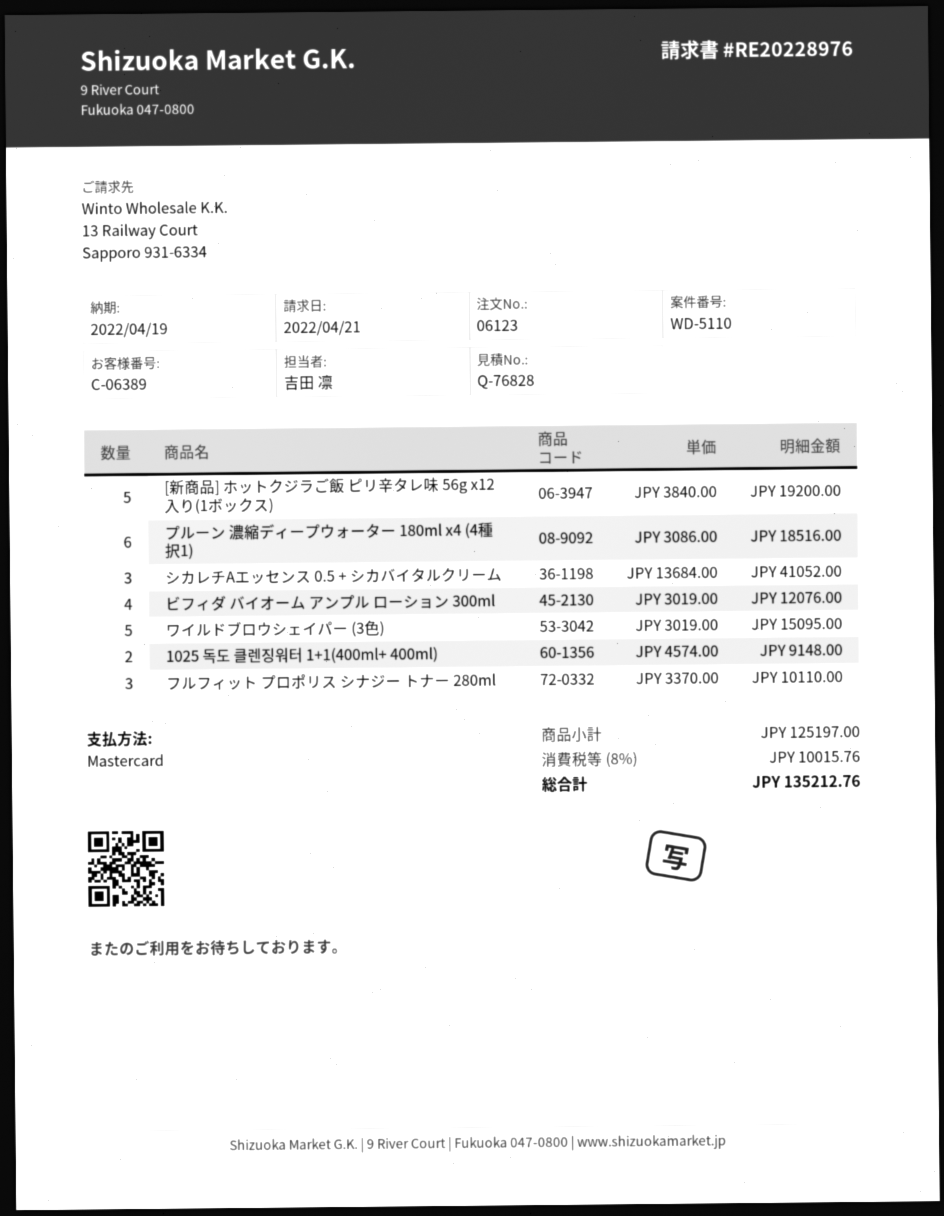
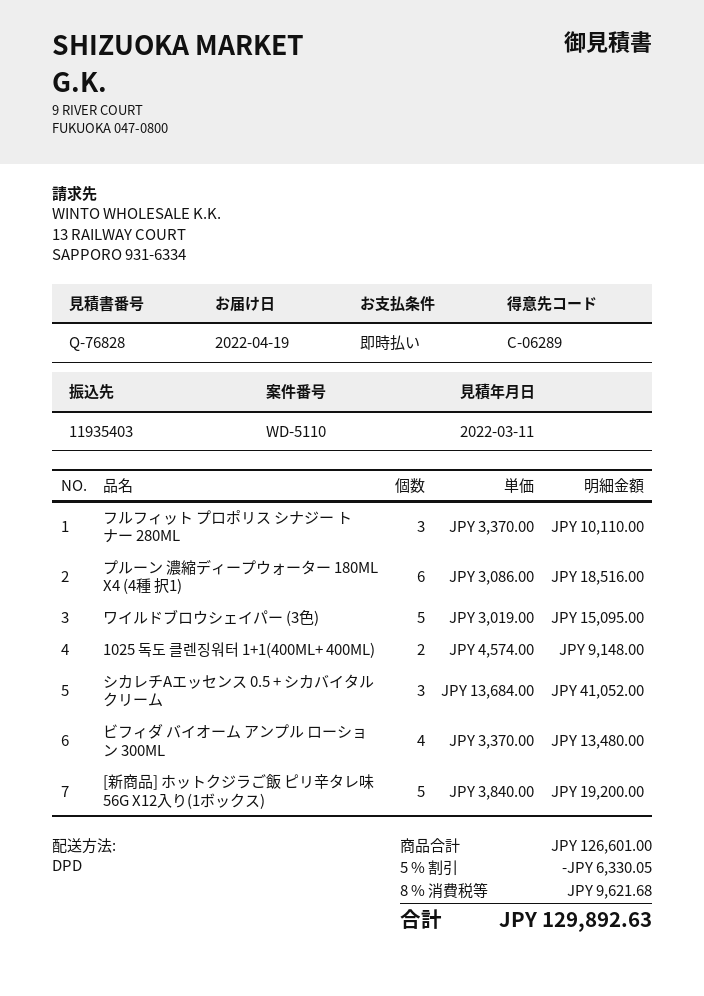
customer number: C-06389 -> C-06289
ビフィダ バイオーム アンプル ローション 300ml: 4 x 3019.00 = 12076.00 -> 4 x 3370.00 = 13480.00
subtotal: 125197.00 -> 126601.00
discount: none -> 5% = 6330.05
tax: 8% = 10015.76 -> 8% = 9621.68
total: 135212.76 -> 129892.63

